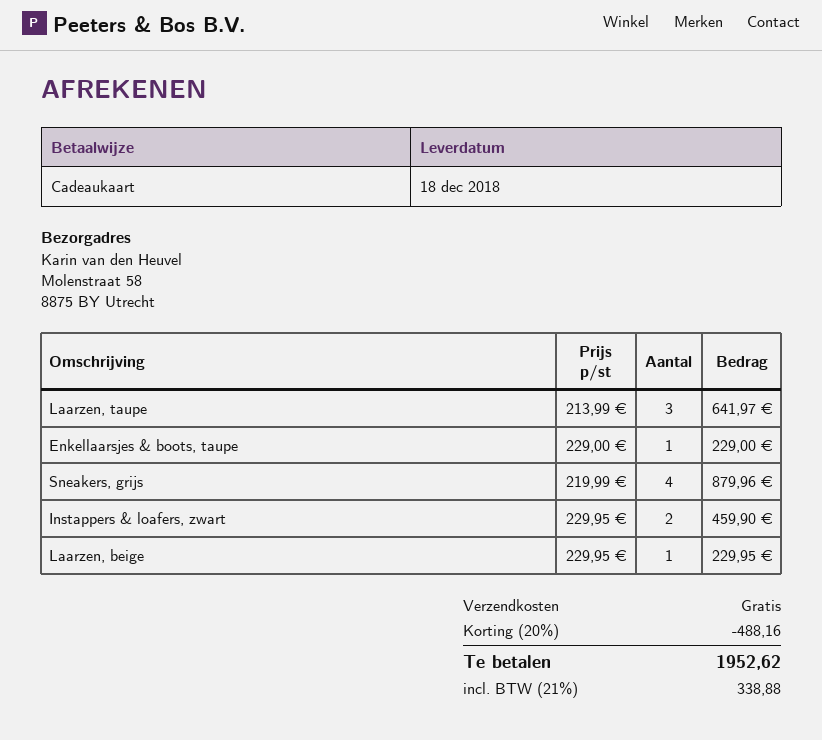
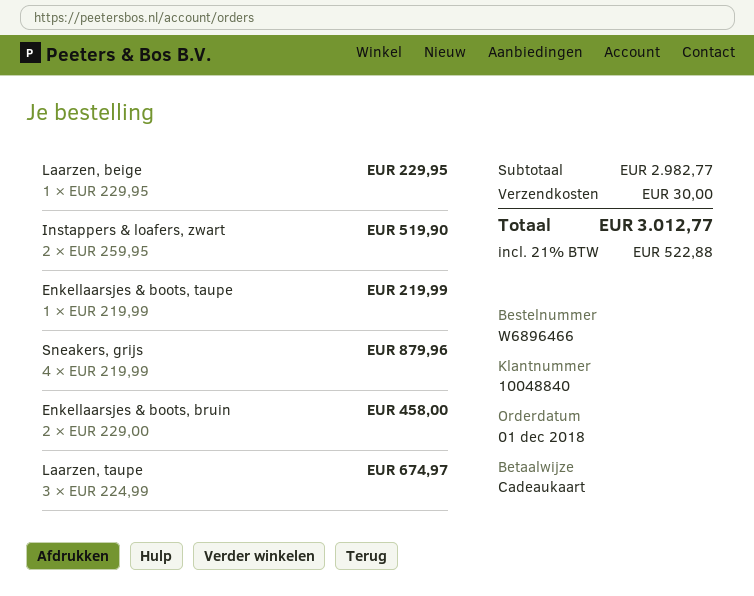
Laarzen, taupe: 3 x 213.99 = 641.97 -> 3 x 224.99 = 674.97
Enkellaarsjes & boots, taupe: 1 x 229.00 = 229.00 -> 1 x 219.99 = 219.99
Instappers & loafers, zwart: 2 x 229.95 = 459.90 -> 2 x 259.95 = 519.90
Enkellaarsjes & boots, bruin: none -> 2 x 229.00 = 458.00
discount: 20% = 488.16 -> none
shipping: 0.00 -> 30.00
tax: 21% = 338.88 -> 21% = 522.88
total: 1952.62 -> 3012.77

